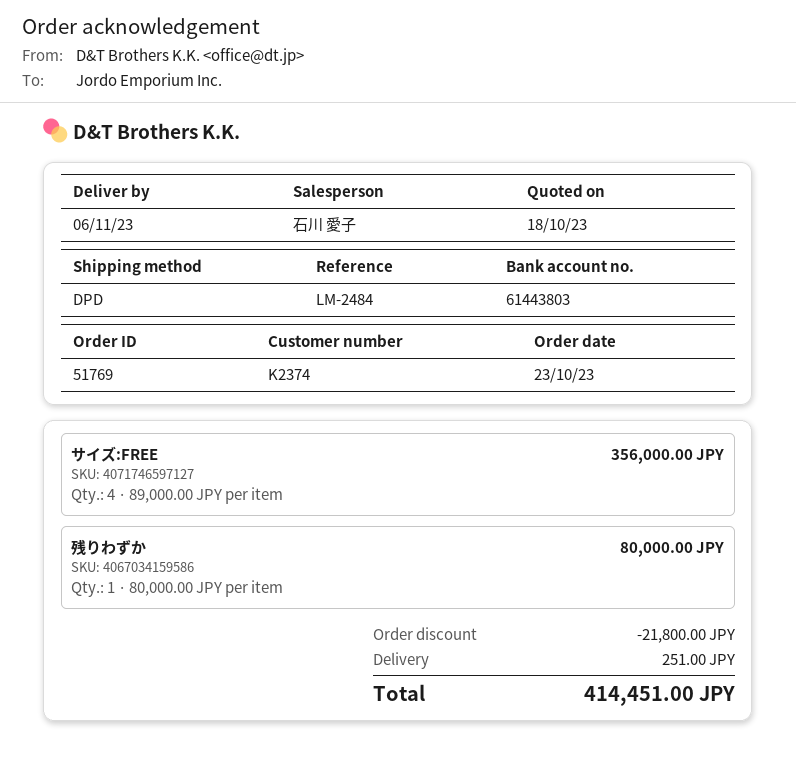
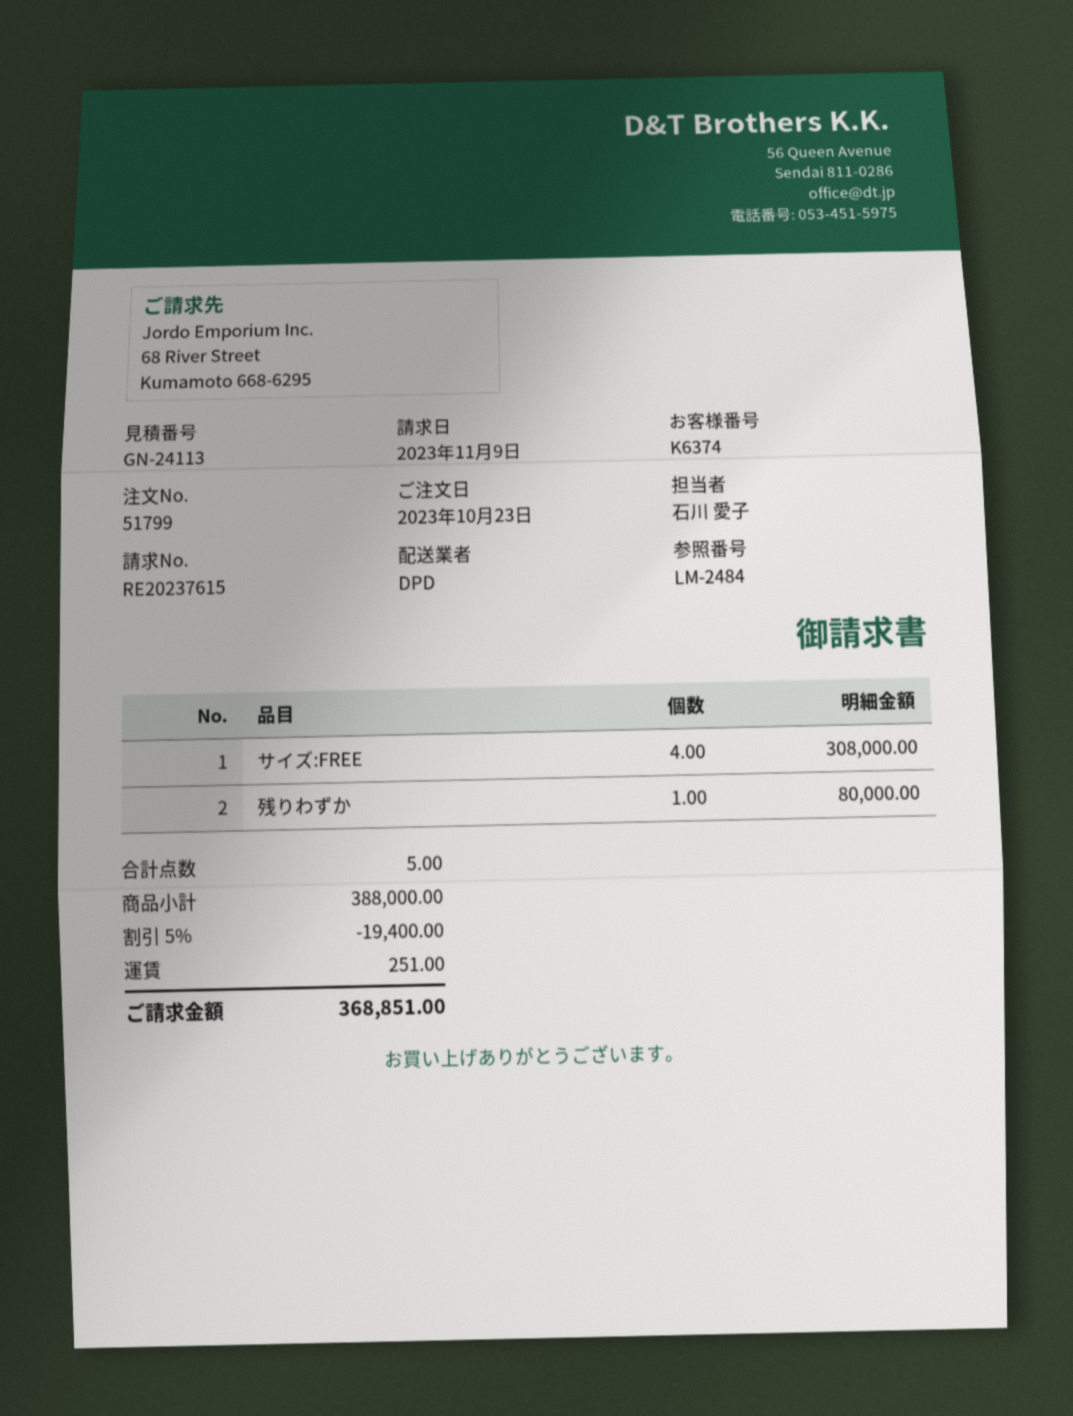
order number: 51769 -> 51799
customer number: K2374 -> K6374
サイズ:FREE: 4 for 356000.00 -> 4 for 308000.00
discount: 21800.00 -> 19400.00
total: 414451.00 -> 368851.00

